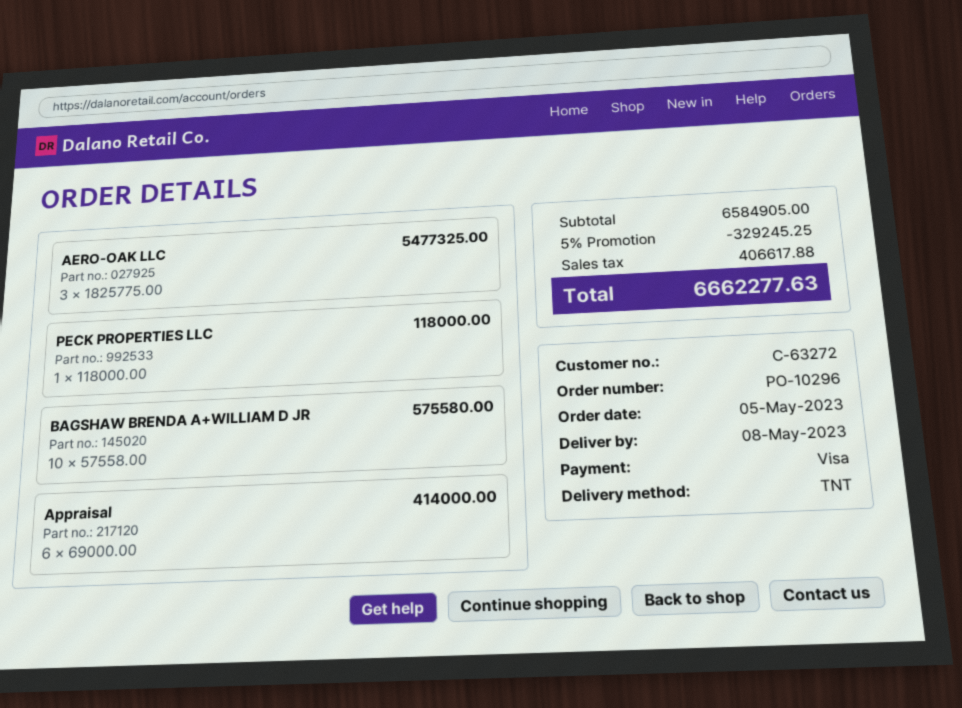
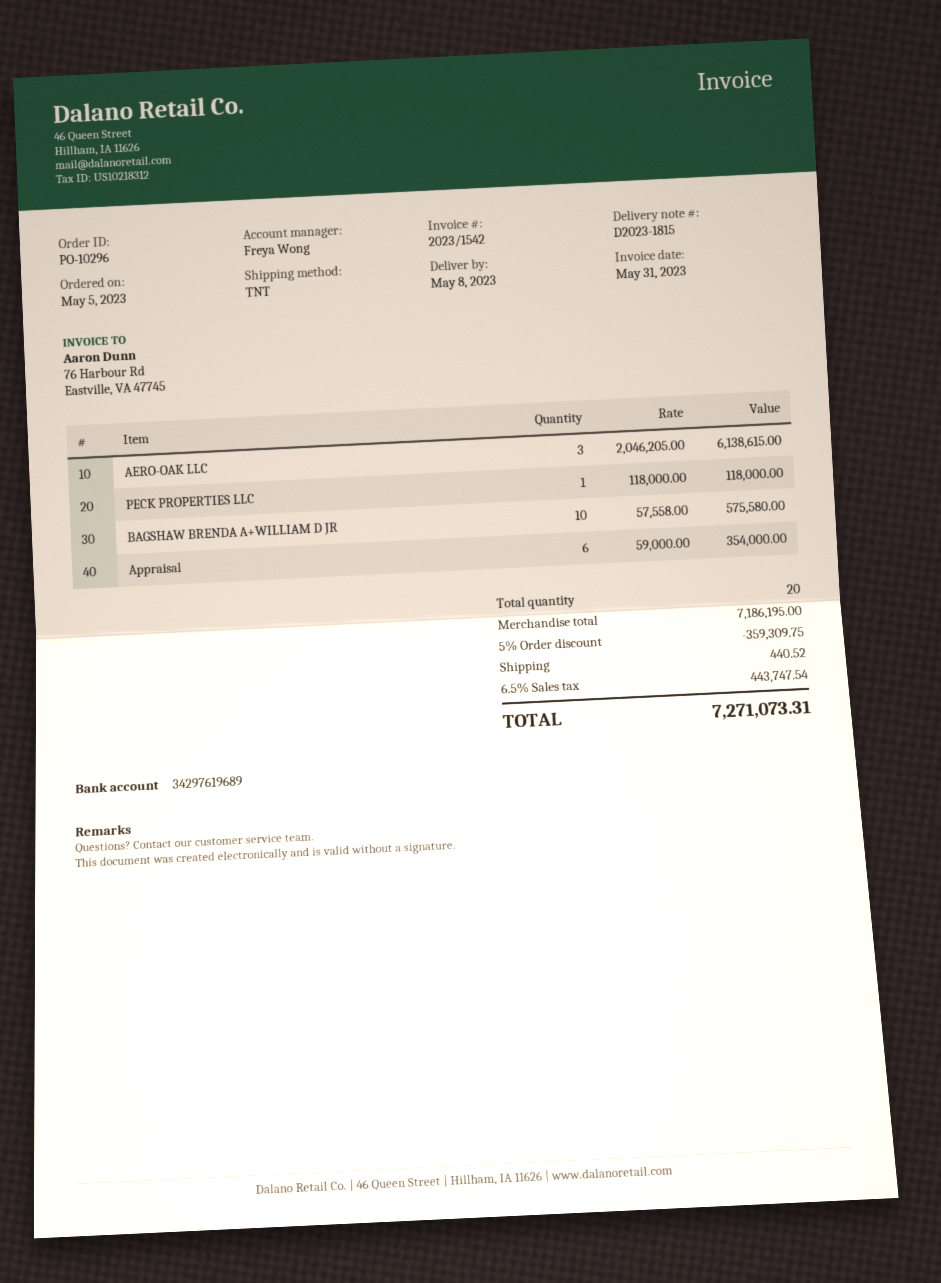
AERO-OAK LLC: 3 x 1825775.00 = 5477325.00 -> 3 x 2046205.00 = 6138615.00
Appraisal: 6 x 69000.00 = 414000.00 -> 6 x 59000.00 = 354000.00
subtotal: 6584905.00 -> 7186195.00
discount: 5% = 329245.25 -> 5% = 359309.75
shipping: none -> 440.52
tax: 406617.88 -> 443747.54
total: 6662277.63 -> 7271073.31

